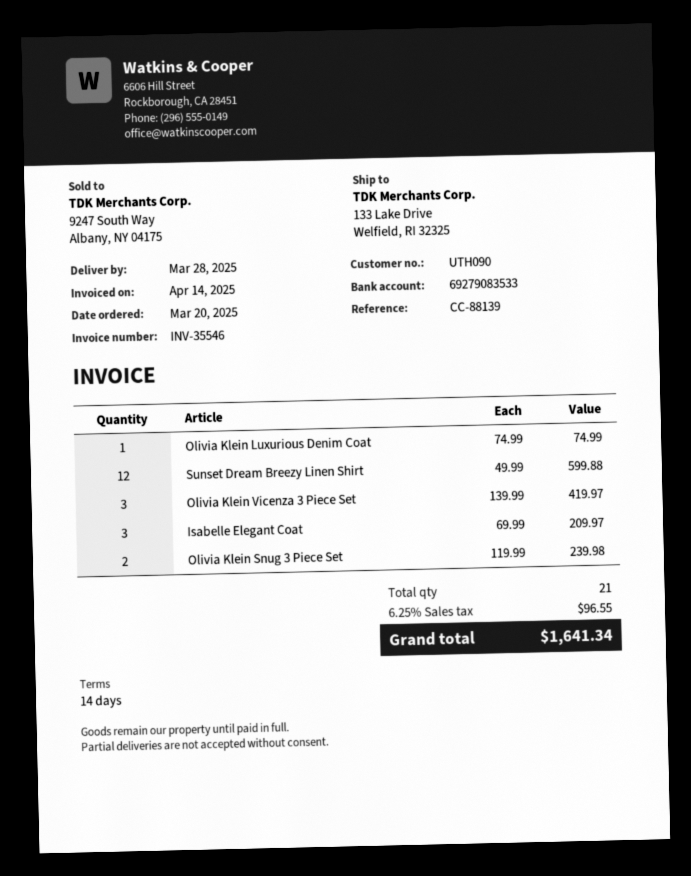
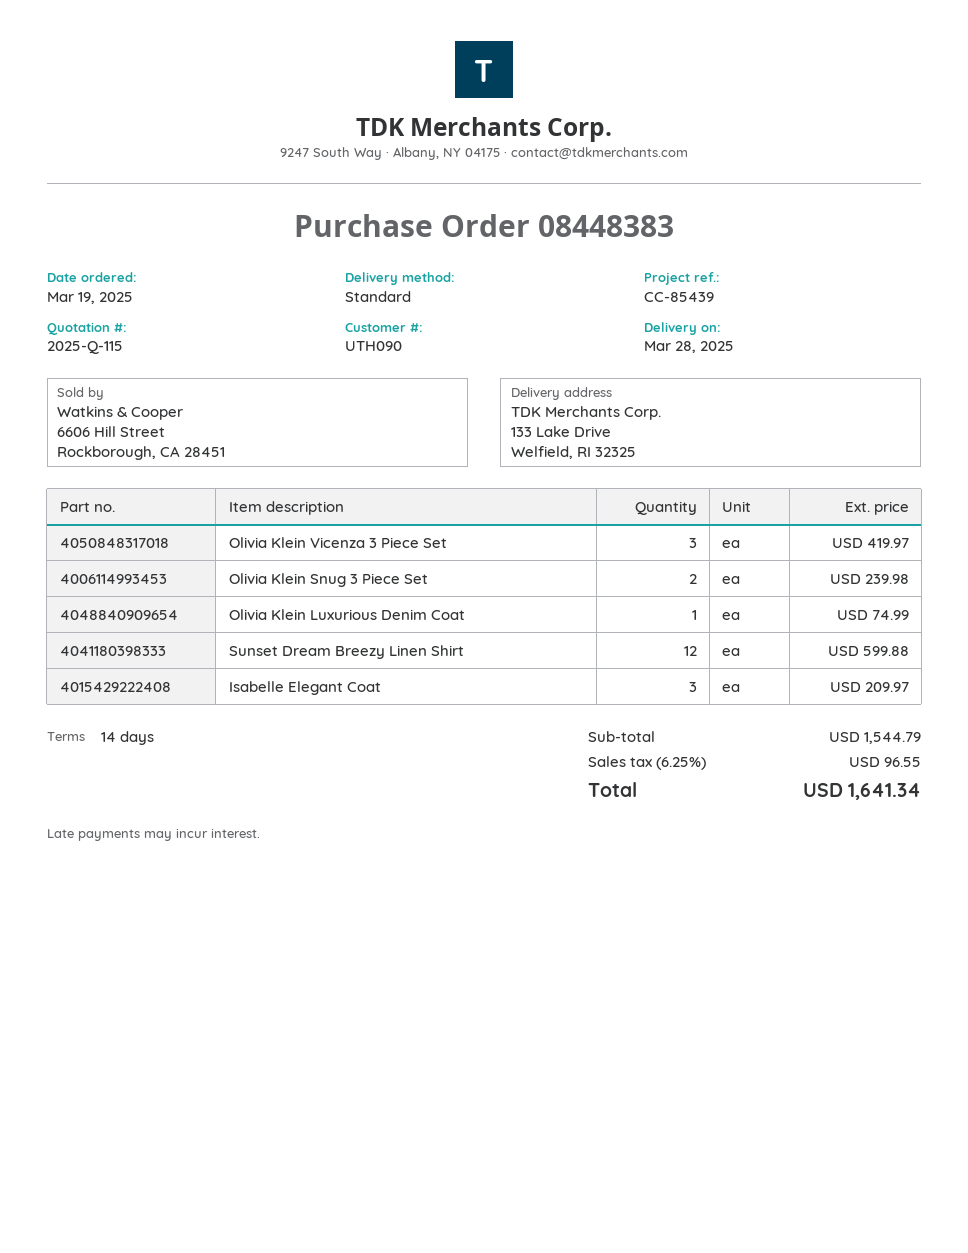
order date: 2025-03-20 -> 2025-03-19
reference: CC-88139 -> CC-85439

